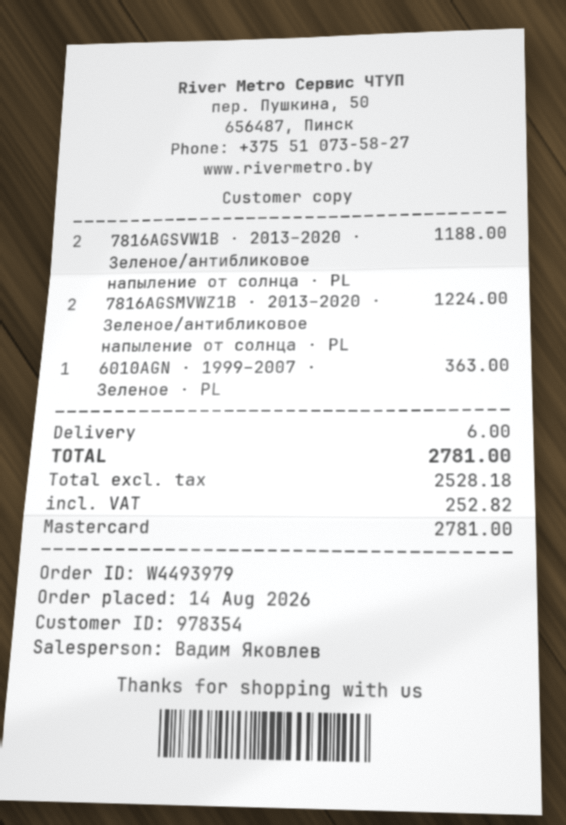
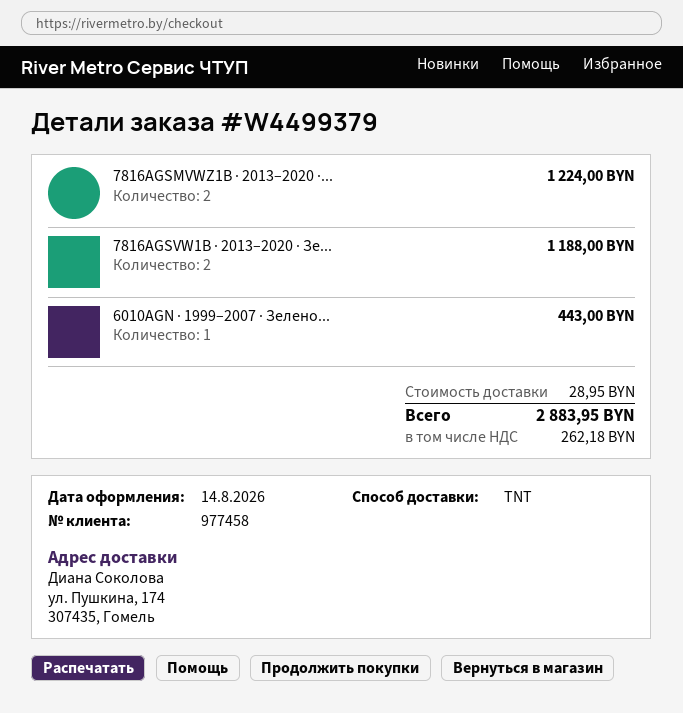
order number: W4493979 -> W4499379
customer number: 978354 -> 977458
6010AGN · 1999–2007 · Зеленое · PL: 1 for 363.00 -> 1 for 443.00
shipping: 6.00 -> 28.95
tax: 252.82 -> 262.18
total: 2781.00 -> 2883.95

